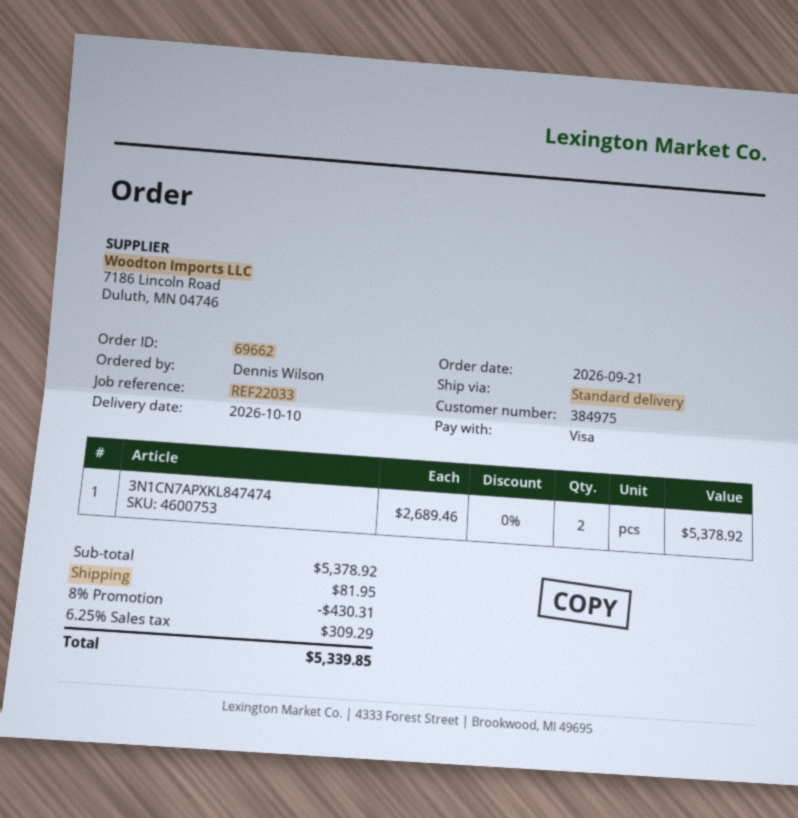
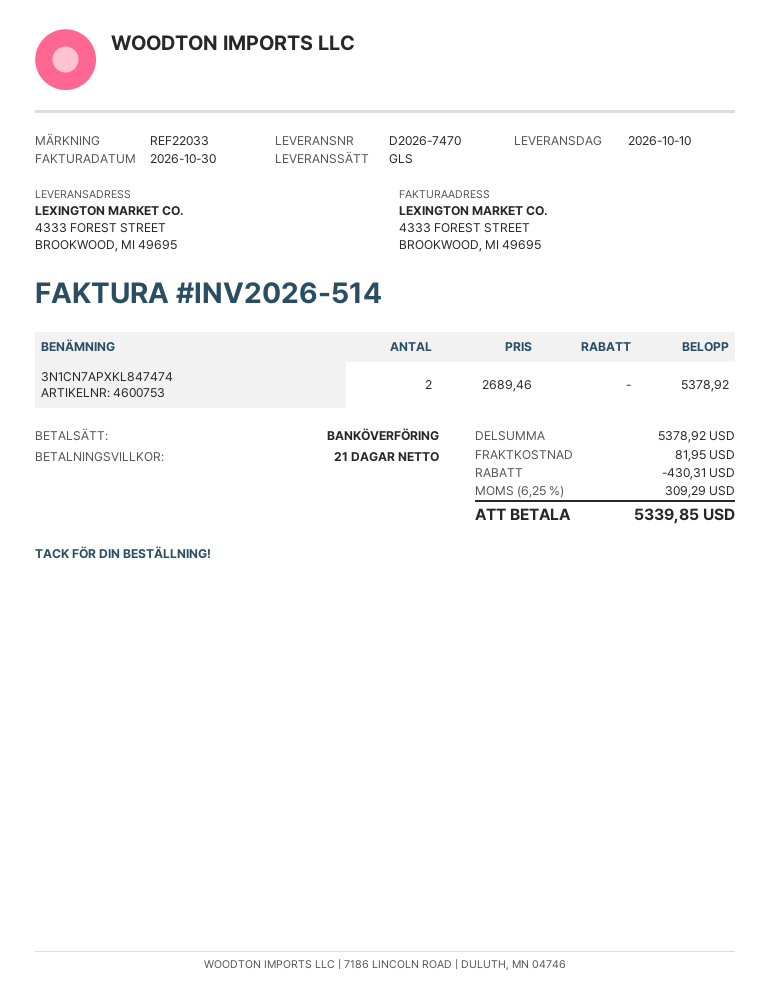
payment method: Visa -> bank transfer
shipping method: standard -> GLS

